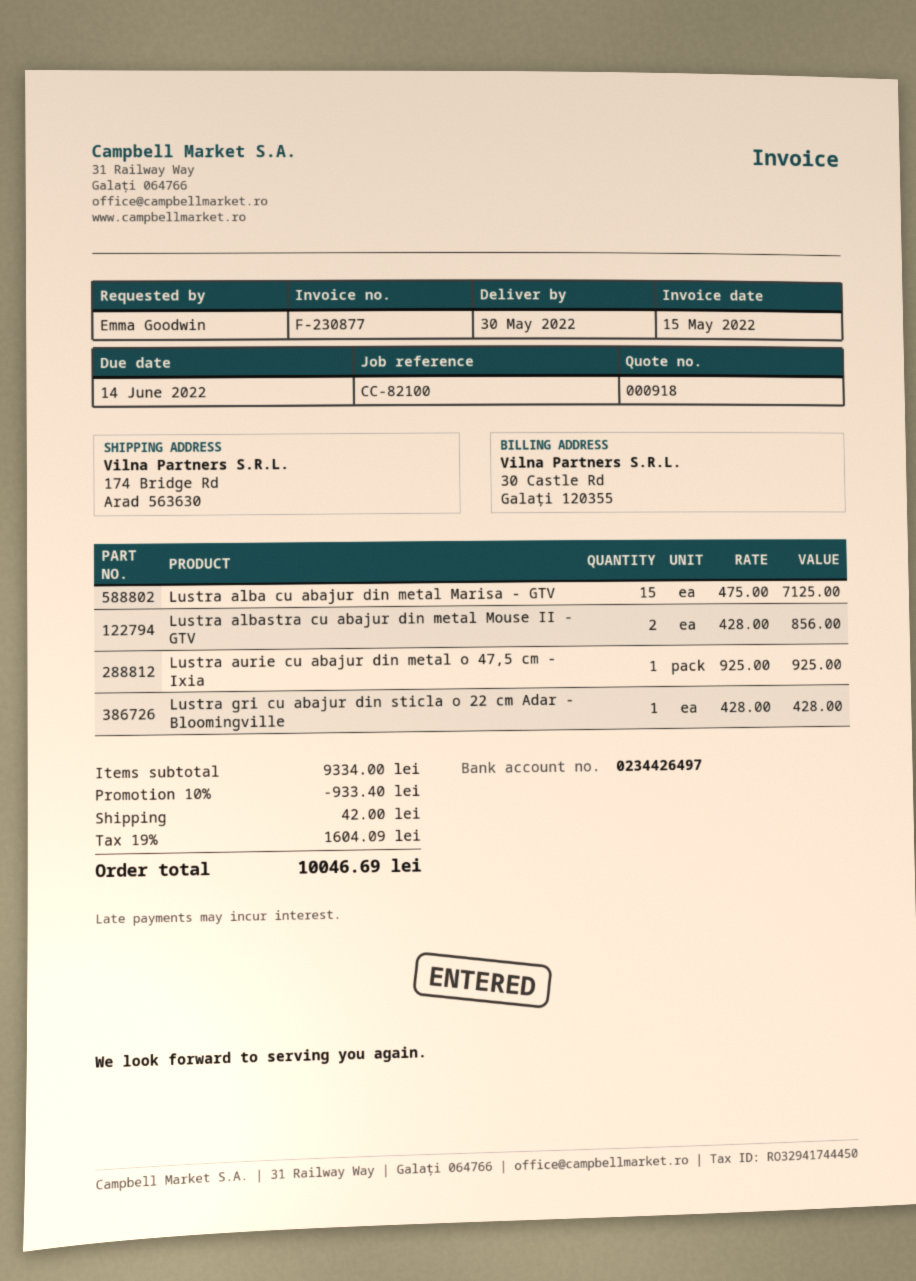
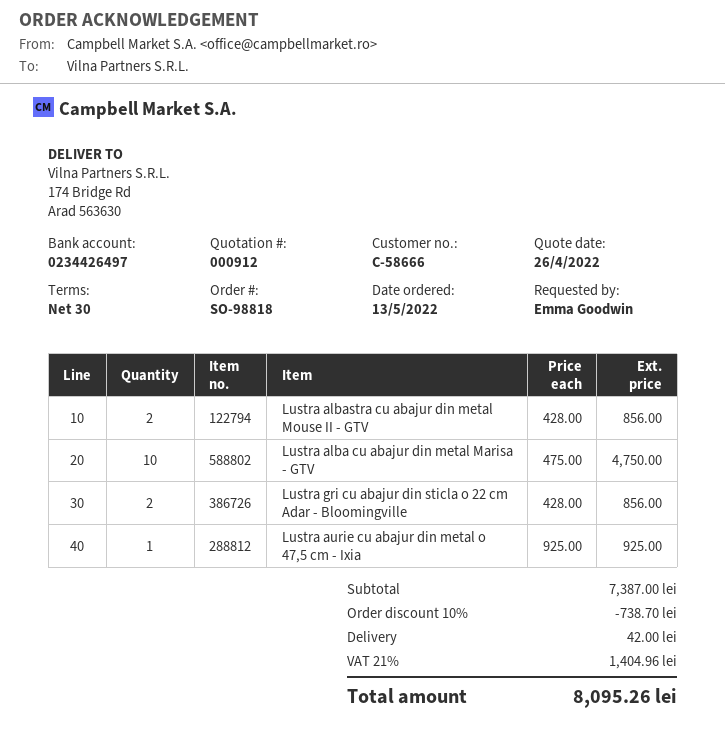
quote number: 000918 -> 000912
Lustra alba cu abajur din metal Marisa - GTV: 15 x 475.00 = 7125.00 -> 10 x 475.00 = 4750.00
Lustra gri cu abajur din sticla o 22 cm Adar - Bloomingville: 1 x 428.00 = 428.00 -> 2 x 428.00 = 856.00
subtotal: 9334.00 -> 7387.00
discount: 10% = 933.40 -> 10% = 738.70
tax: 19% = 1604.09 -> 21% = 1404.96
total: 10046.69 -> 8095.26

